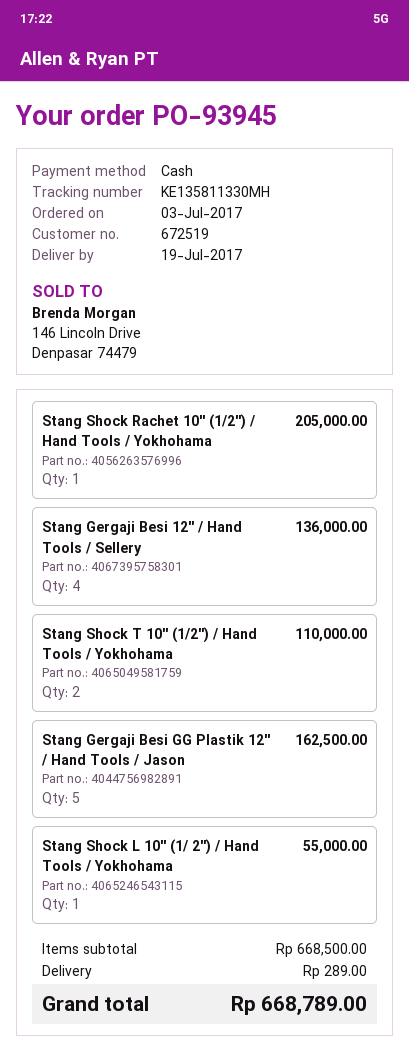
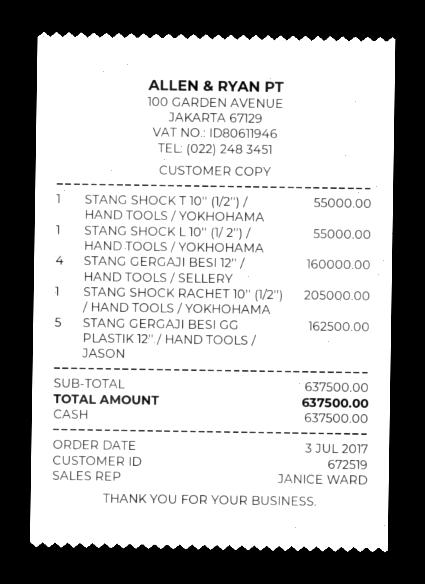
Stang Gergaji Besi 12'' / Hand Tools / Sellery: 4 for 136000.00 -> 4 for 160000.00
Stang Shock T 10'' (1/2'') / Hand Tools / Yokhohama: 2 for 110000.00 -> 1 for 55000.00
subtotal: 668500.00 -> 637500.00
shipping: 289.00 -> none
total: 668789.00 -> 637500.00

